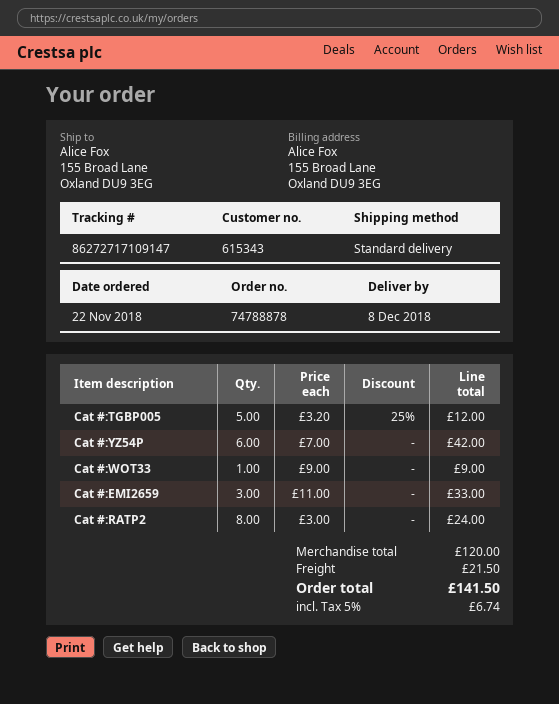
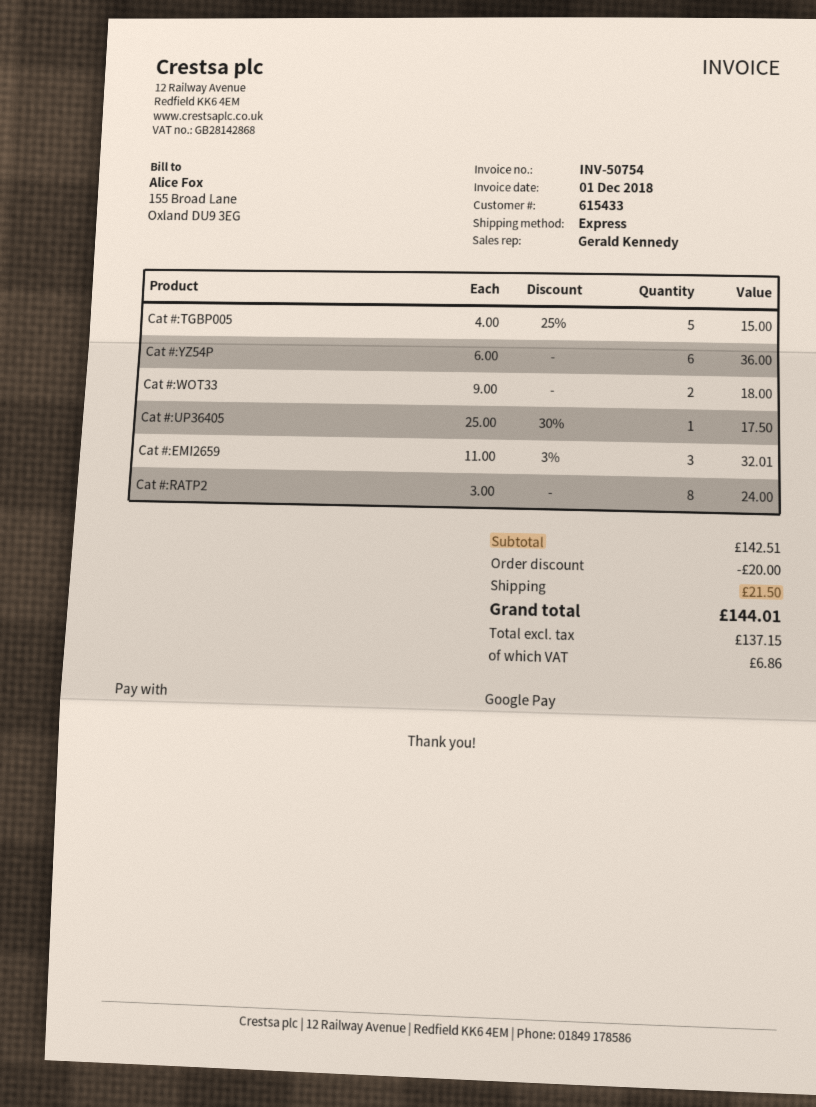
customer number: 615343 -> 615433
shipping method: standard -> express
Cat #:TGBP005: 5 x 3.20 - 25% = 12.00 -> 5 x 4.00 - 25% = 15.00
Cat #:YZ54P: 6 x 7.00 = 42.00 -> 6 x 6.00 = 36.00
Cat #:WOT33: 1 x 9.00 = 9.00 -> 2 x 9.00 = 18.00
Cat #:EMI2659: 3 x 11.00 = 33.00 -> 3 x 11.00 - 3% = 32.01
Cat #:UP36405: none -> 1 x 25.00 - 30% = 17.50
subtotal: 120.00 -> 142.51
discount: none -> 20.00
tax: 6.74 -> 6.86
total: 141.50 -> 144.01

